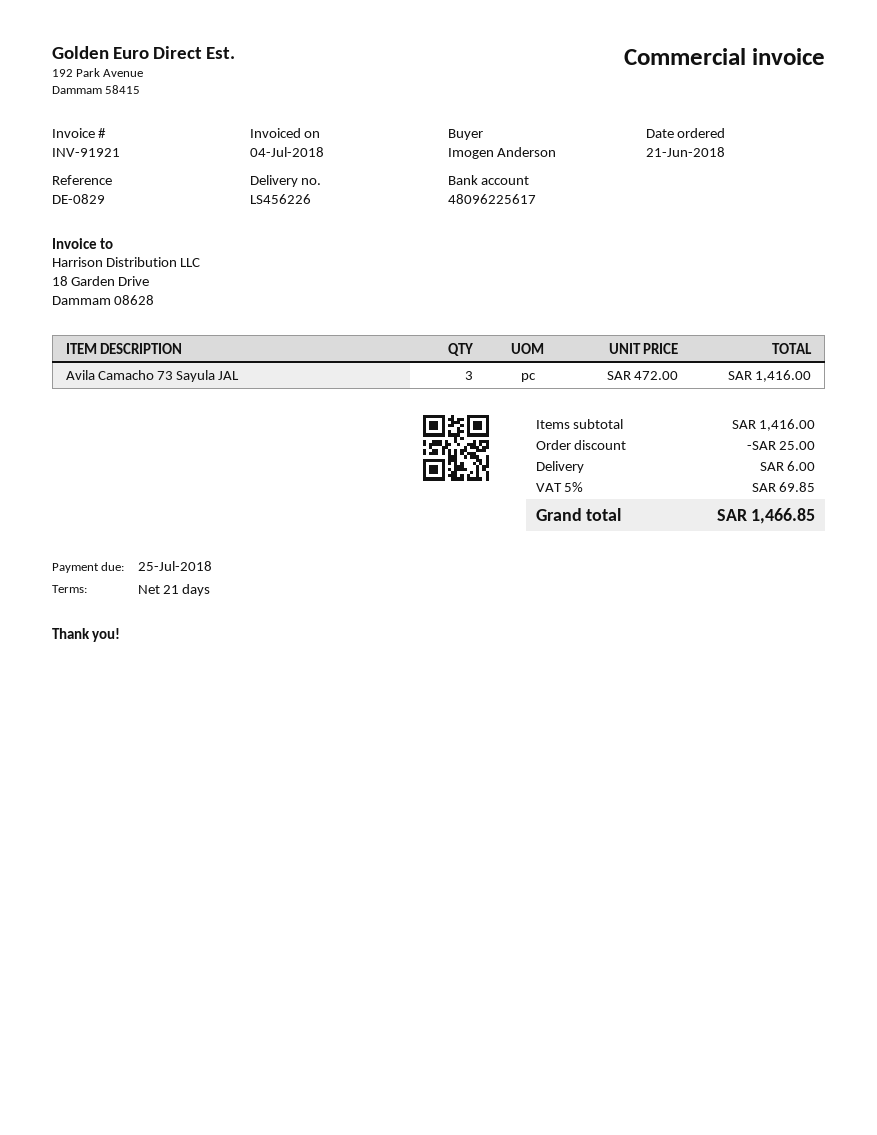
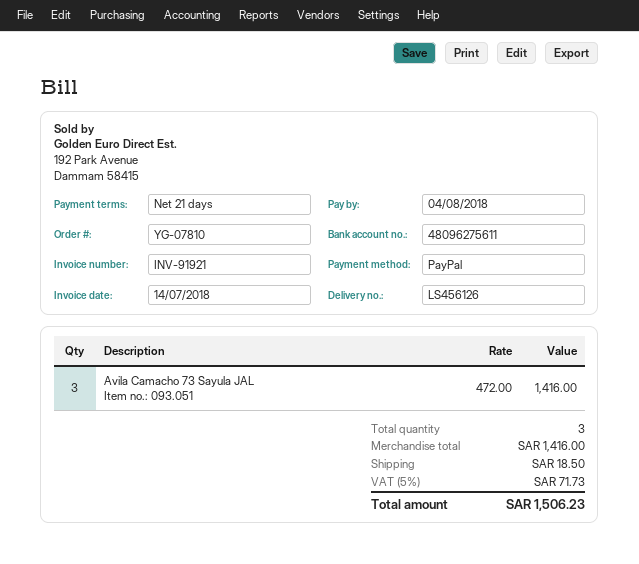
delivery note number: LS456226 -> LS456126
invoice date: 2018-07-04 -> 2018-07-14
due date: 2018-07-25 -> 2018-08-04
bank account: 48096225617 -> 48096275611
discount: 25.00 -> none
shipping: 6.00 -> 18.50
tax: 5% = 69.85 -> 5% = 71.73
total: 1466.85 -> 1506.23

